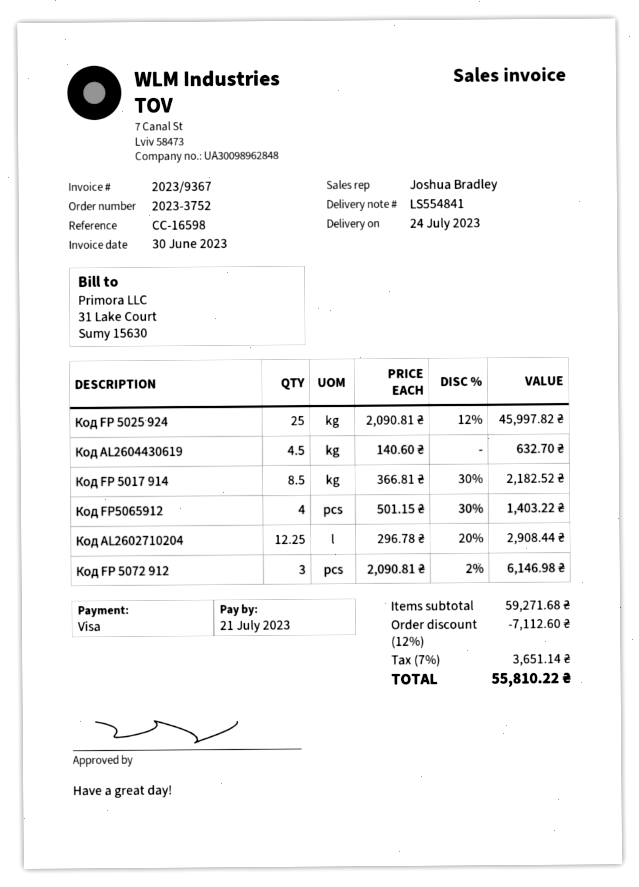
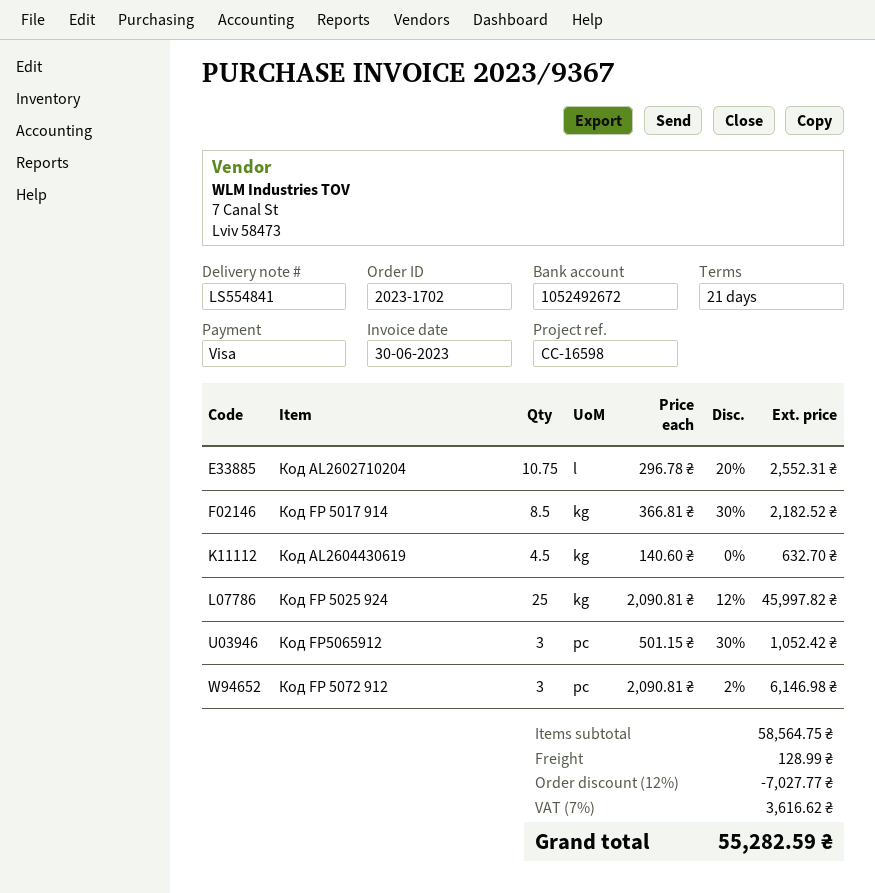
order number: 2023-3752 -> 2023-1702
Код FP5065912: 4 x 501.15 - 30% = 1403.22 -> 3 x 501.15 - 30% = 1052.42
Код AL2602710204: 12.25 x 296.78 - 20% = 2908.44 -> 10.75 x 296.78 - 20% = 2552.31
subtotal: 59271.68 -> 58564.75
discount: 12% = 7112.60 -> 12% = 7027.77
shipping: none -> 128.99
tax: 7% = 3651.14 -> 7% = 3616.62
total: 55810.22 -> 55282.59

